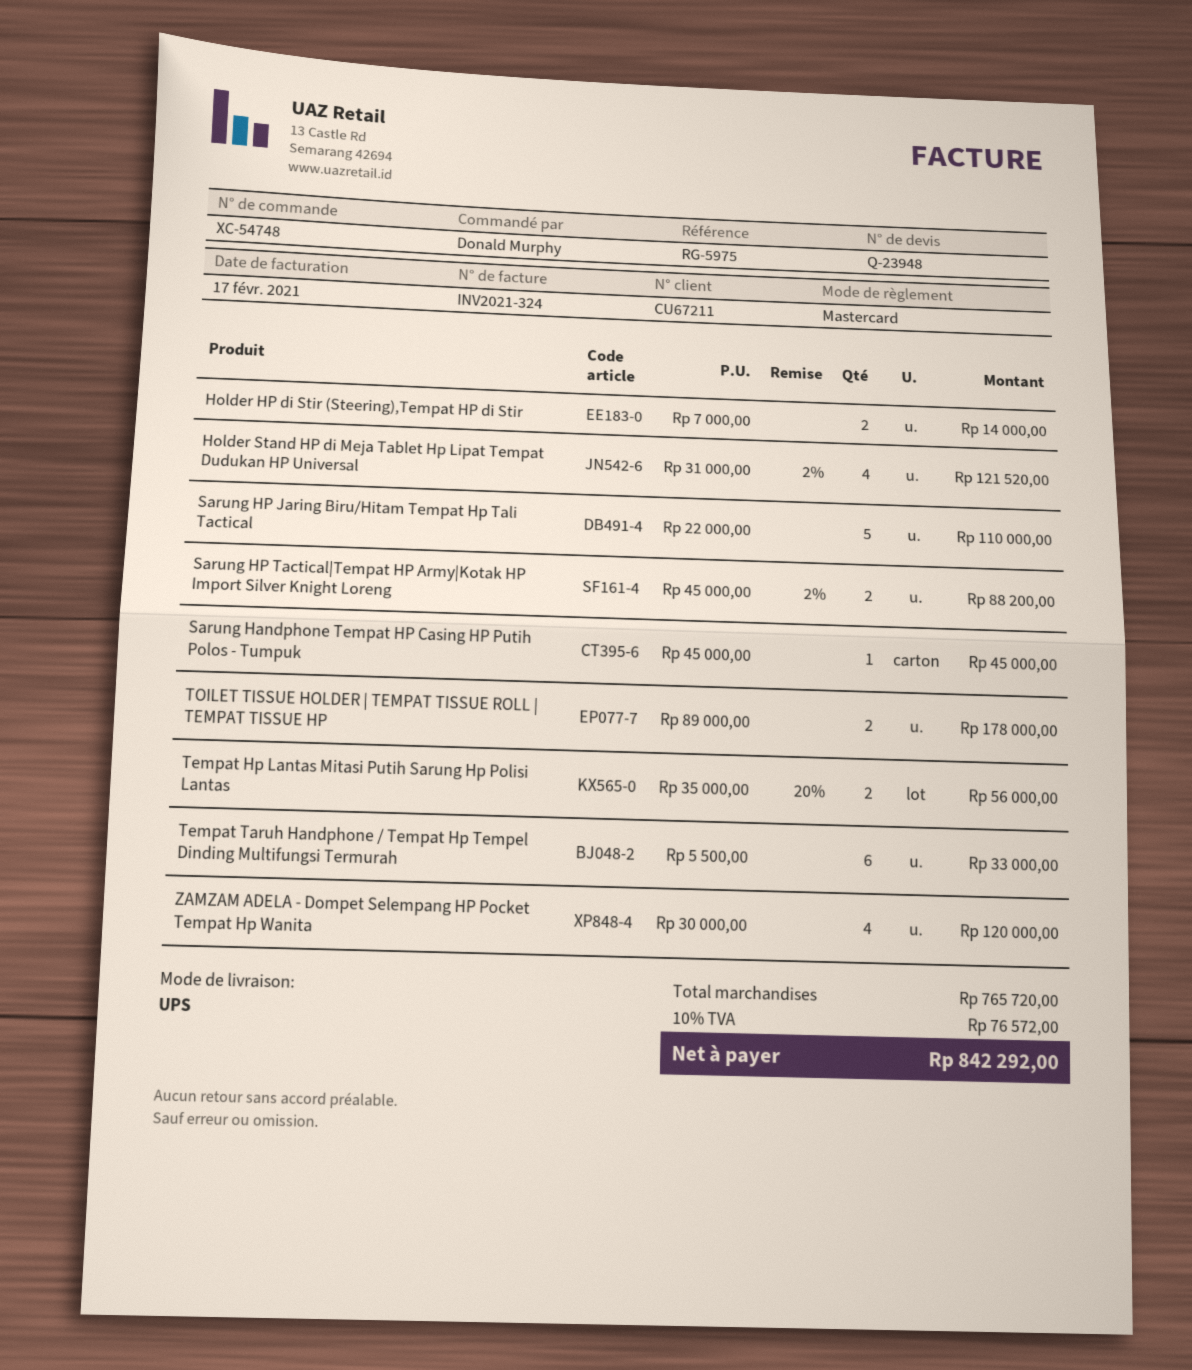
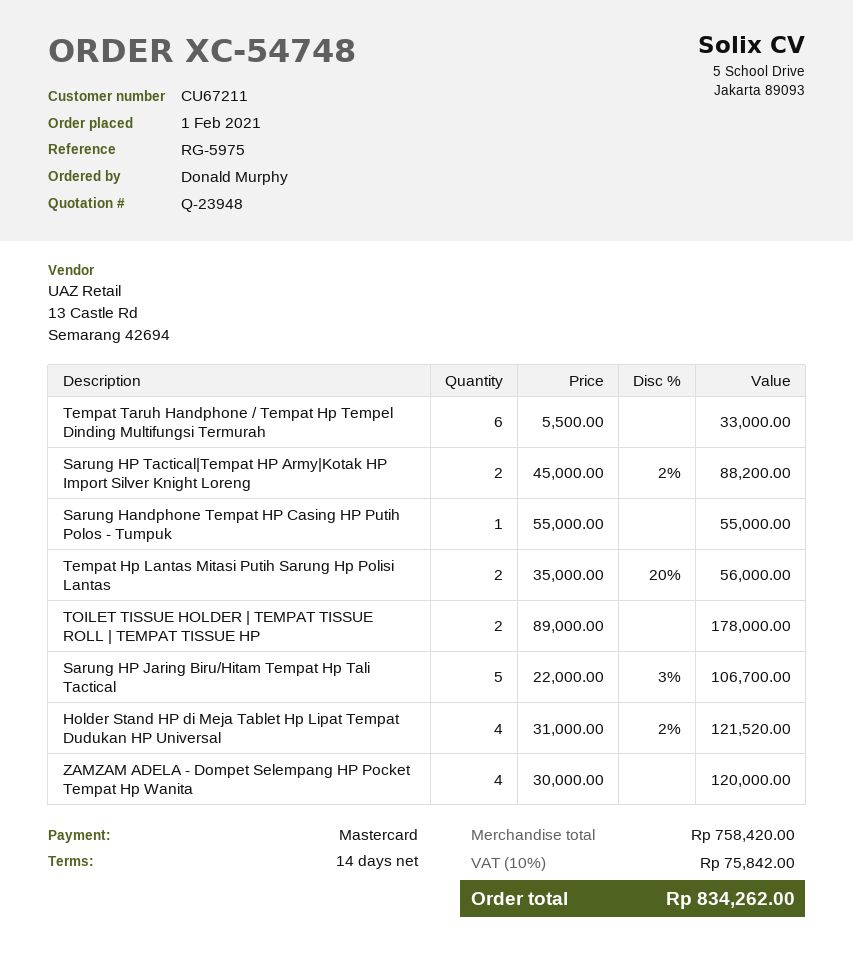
Holder HP di Stir (Steering),Tempat HP di Stir: 2 x 7000.00 = 14000.00 -> none
Sarung HP Jaring Biru/Hitam Tempat Hp Tali Tactical: 5 x 22000.00 = 110000.00 -> 5 x 22000.00 - 3% = 106700.00
Sarung Handphone Tempat HP Casing HP Putih Polos - Tumpuk: 1 x 45000.00 = 45000.00 -> 1 x 55000.00 = 55000.00
subtotal: 765720.00 -> 758420.00
tax: 10% = 76572.00 -> 10% = 75842.00
total: 842292.00 -> 834262.00

